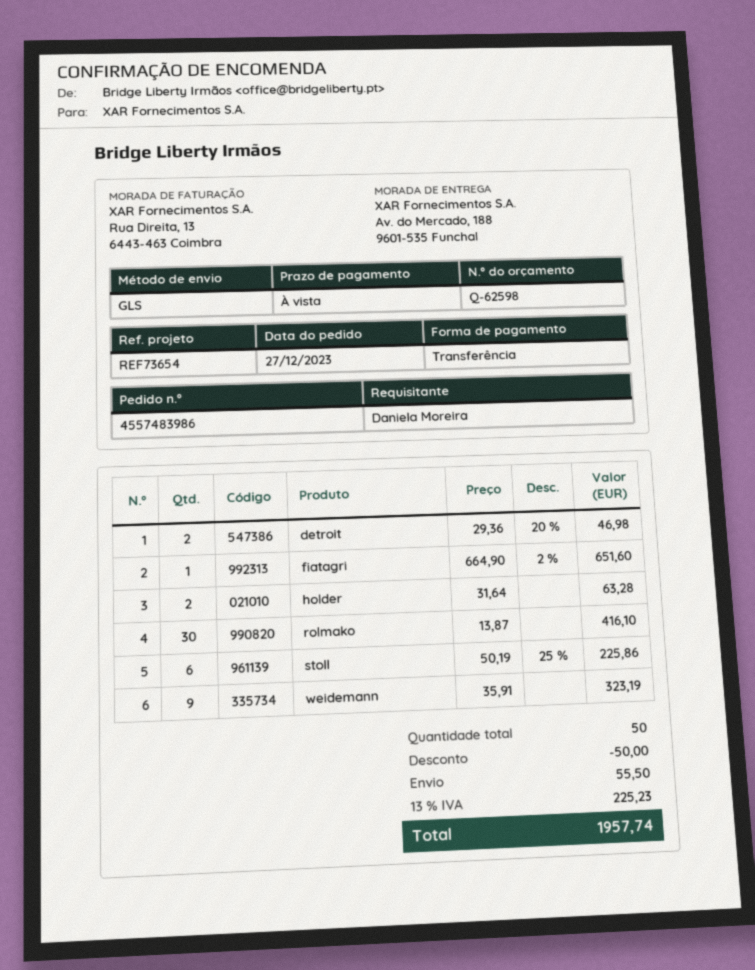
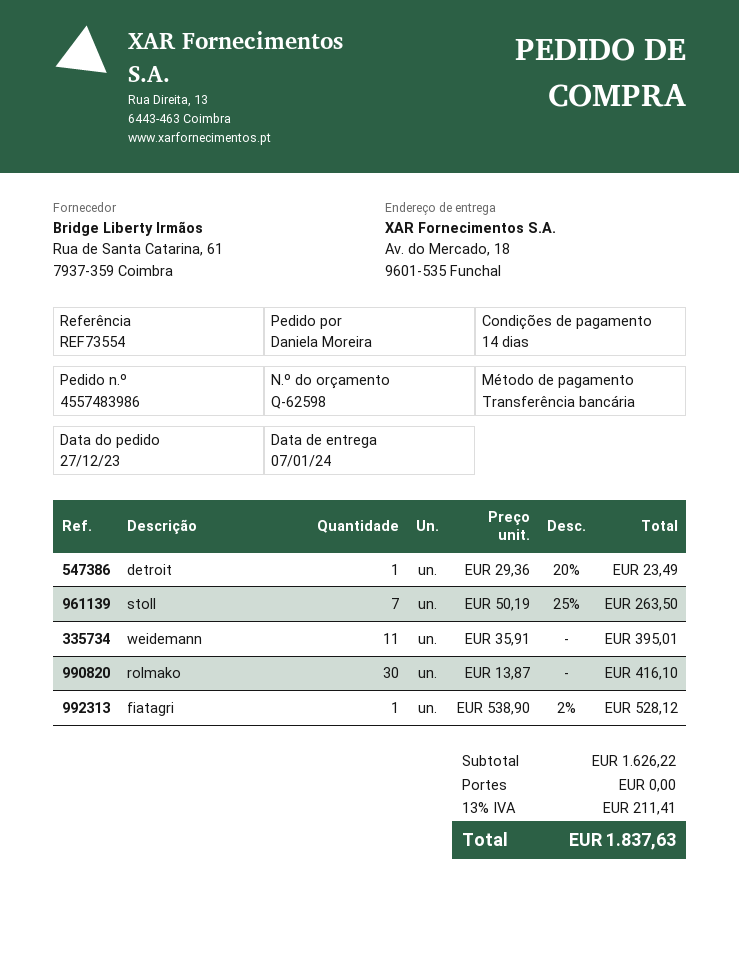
payment terms: on receipt -> 14 days
reference: REF73654 -> REF73554
ship to: Av. do Mercado, 188, 9601-535 Funchal -> Av. do Mercado, 18, 9601-535 Funchal
detroit: 2 x 29.36 - 20% = 46.98 -> 1 x 29.36 - 20% = 23.49
fiatagri: 1 x 664.90 - 2% = 651.60 -> 1 x 538.90 - 2% = 528.12
holder: 2 x 31.64 = 63.28 -> none
stoll: 6 x 50.19 - 25% = 225.86 -> 7 x 50.19 - 25% = 263.50
weidemann: 9 x 35.91 = 323.19 -> 11 x 35.91 = 395.01
discount: 50.00 -> none
shipping: 55.50 -> 0.00
tax: 13% = 225.23 -> 13% = 211.41
total: 1957.74 -> 1837.63

